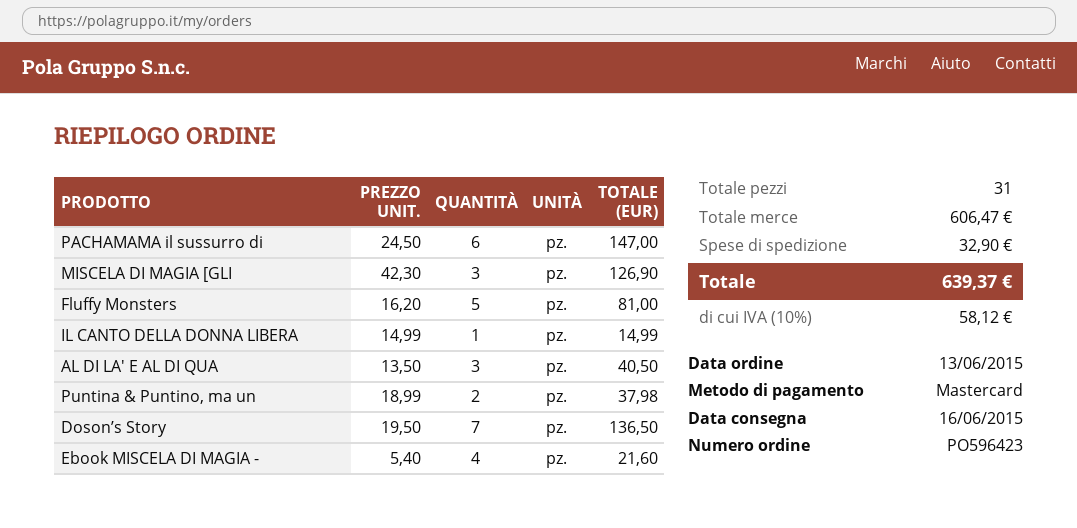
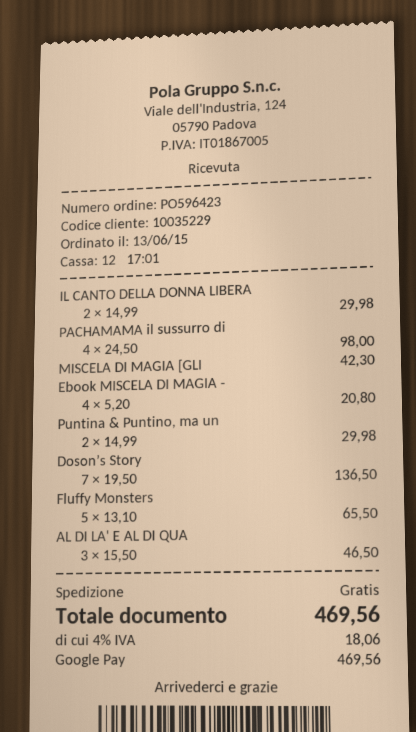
payment method: Mastercard -> Google Pay
PACHAMAMA il sussurro di: 6 x 24.50 = 147.00 -> 4 x 24.50 = 98.00
MISCELA DI MAGIA [GLI: 3 x 42.30 = 126.90 -> 1 x 42.30 = 42.30
Fluffy Monsters: 5 x 16.20 = 81.00 -> 5 x 13.10 = 65.50
IL CANTO DELLA DONNA LIBERA: 1 x 14.99 = 14.99 -> 2 x 14.99 = 29.98
AL DI LA' E AL DI QUA: 3 x 13.50 = 40.50 -> 3 x 15.50 = 46.50
Puntina & Puntino, ma un: 2 x 18.99 = 37.98 -> 2 x 14.99 = 29.98
Ebook MISCELA DI MAGIA -: 4 x 5.40 = 21.60 -> 4 x 5.20 = 20.80
shipping: 32.90 -> 0.00
tax: 10% = 58.12 -> 4% = 18.06
total: 639.37 -> 469.56

